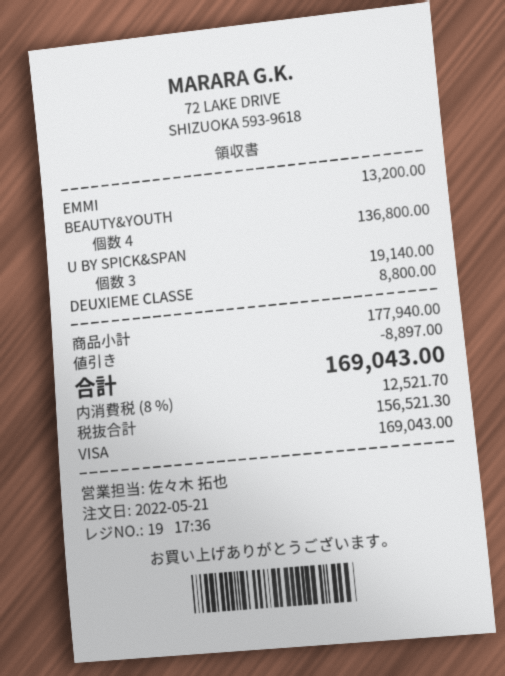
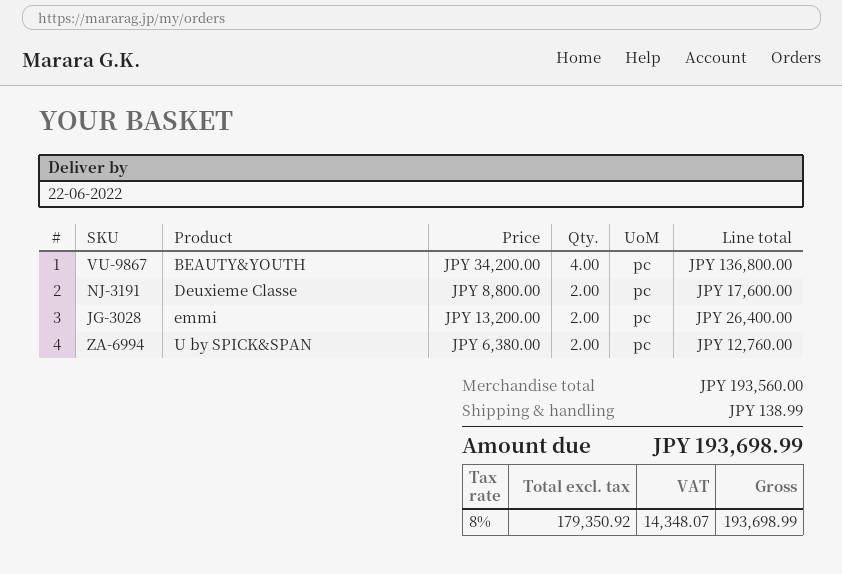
EMMI: 1 for 13200.00 -> 2 for 26400.00
U BY SPICK&SPAN: 3 for 19140.00 -> 2 for 12760.00
DEUXIEME CLASSE: 1 for 8800.00 -> 2 for 17600.00
subtotal: 177940.00 -> 193560.00
discount: 8897.00 -> none
shipping: none -> 138.99
net: 156521.30 -> 179350.92
tax: 8% = 12521.70 -> 8% = 14348.07
total: 169043.00 -> 193698.99

